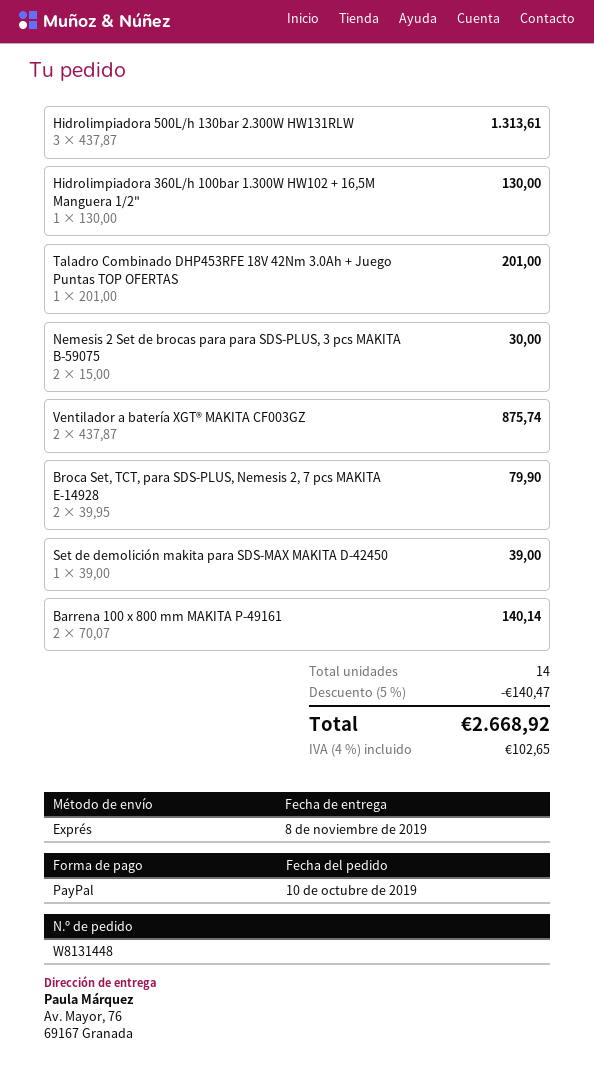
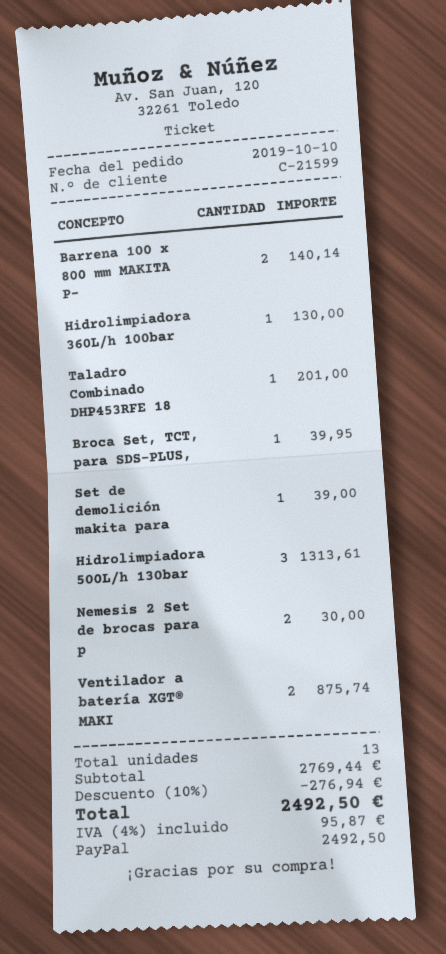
Broca Set, TCT, para SDS-PLUS, Nemesis 2, 7 pcs MAKITA E-14928: 2 for 79.90 -> 1 for 39.95
total quantity: 14 -> 13
discount: 5% = 140.47 -> 10% = 276.94
tax: 4% = 102.65 -> 4% = 95.87
total: 2668.92 -> 2492.50

